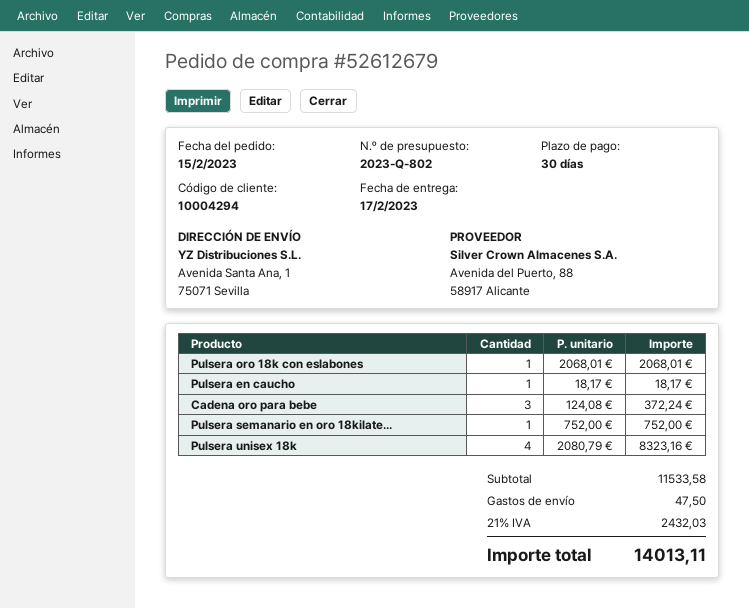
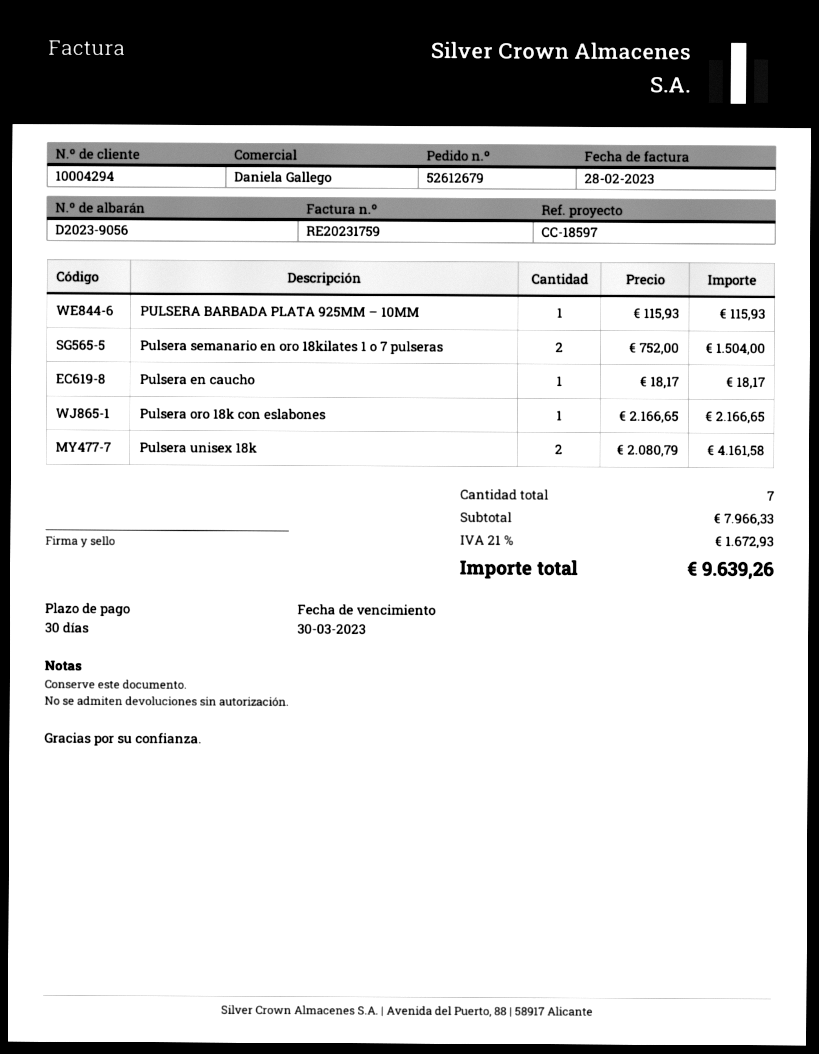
Pulsera oro 18k con eslabones: 1 x 2068.01 = 2068.01 -> 1 x 2166.65 = 2166.65
Cadena oro para bebe: 3 x 124.08 = 372.24 -> none
Pulsera semanario en oro 18kilate...: 1 x 752.00 = 752.00 -> 2 x 752.00 = 1504.00
Pulsera unisex 18k: 4 x 2080.79 = 8323.16 -> 2 x 2080.79 = 4161.58
PULSERA BARBADA PLATA 925MM – 10MM: none -> 1 x 115.93 = 115.93
subtotal: 11533.58 -> 7966.33
shipping: 47.50 -> none
tax: 21% = 2432.03 -> 21% = 1672.93
total: 14013.11 -> 9639.26

